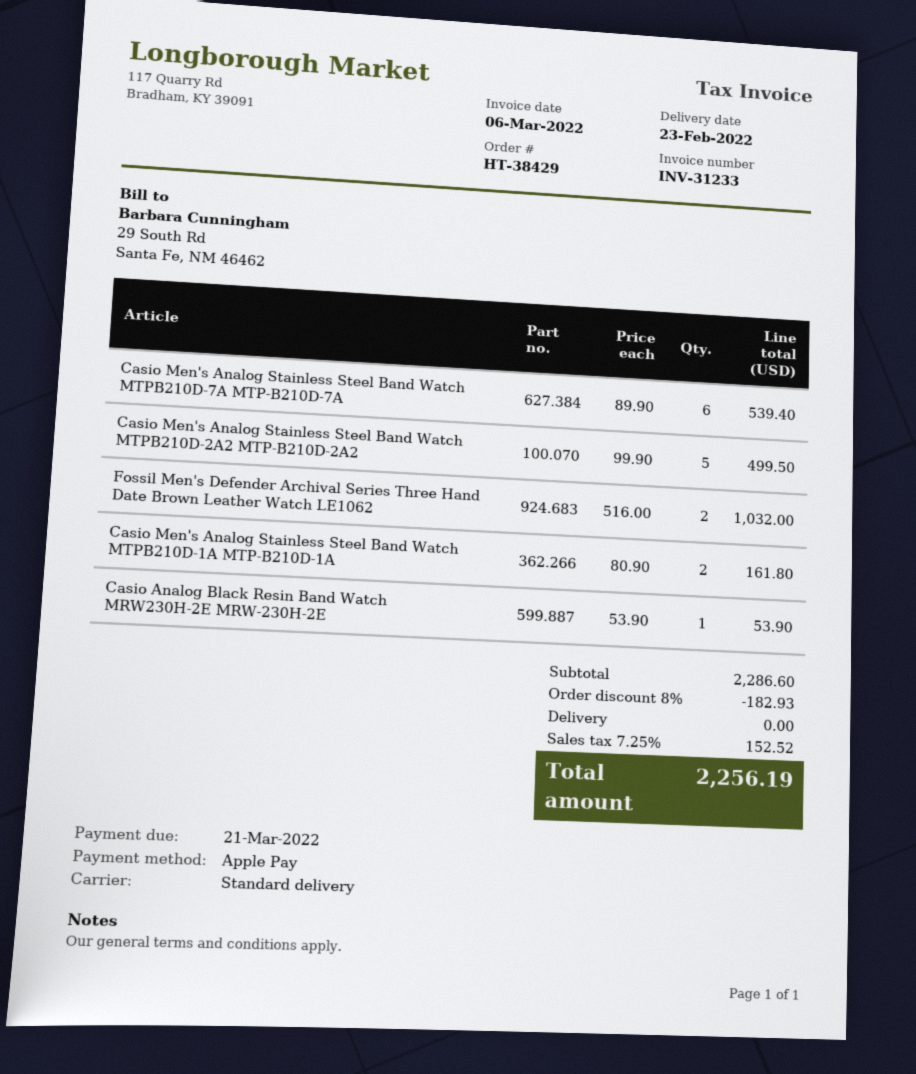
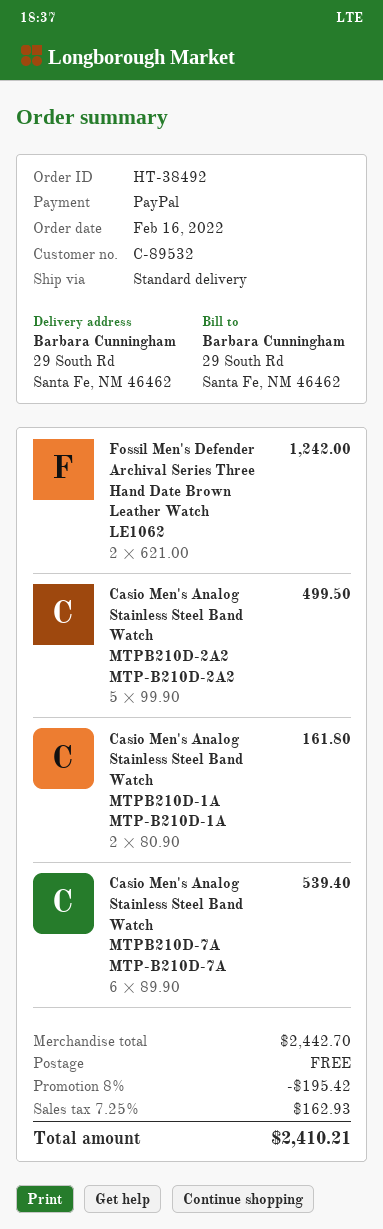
order number: HT-38429 -> HT-38492
payment method: Apple Pay -> PayPal
Fossil Men's Defender Archival Series Three Hand Date Brown Leather Watch LE1062: 2 x 516.00 = 1032.00 -> 2 x 621.00 = 1242.00
Casio Analog Black Resin Band Watch MRW230H-2E MRW-230H-2E: 1 x 53.90 = 53.90 -> none
subtotal: 2286.60 -> 2442.70
discount: 8% = 182.93 -> 8% = 195.42
tax: 7.25% = 152.52 -> 7.25% = 162.93
total: 2256.19 -> 2410.21

